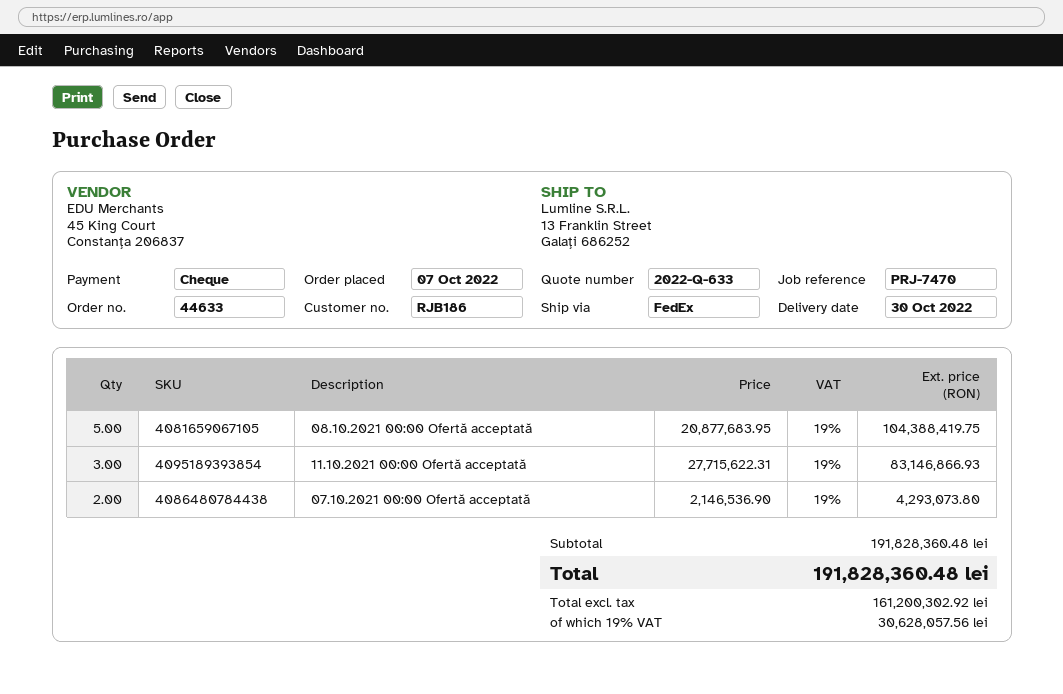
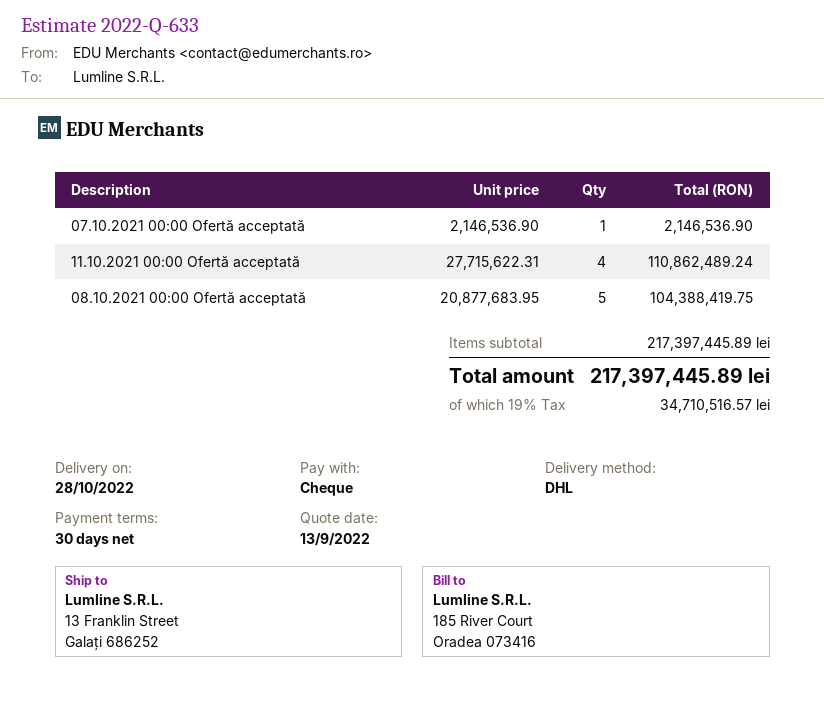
delivery date: 2022-10-30 -> 2022-10-28
shipping method: FedEx -> DHL
11.10.2021 00:00 Ofertă acceptată: 3 x 27715622.31 = 83146866.93 -> 4 x 27715622.31 = 110862489.24
07.10.2021 00:00 Ofertă acceptată: 2 x 2146536.90 = 4293073.80 -> 1 x 2146536.90 = 2146536.90
subtotal: 191828360.48 -> 217397445.89
tax: 19% = 30628057.56 -> 19% = 34710516.57
total: 191828360.48 -> 217397445.89

